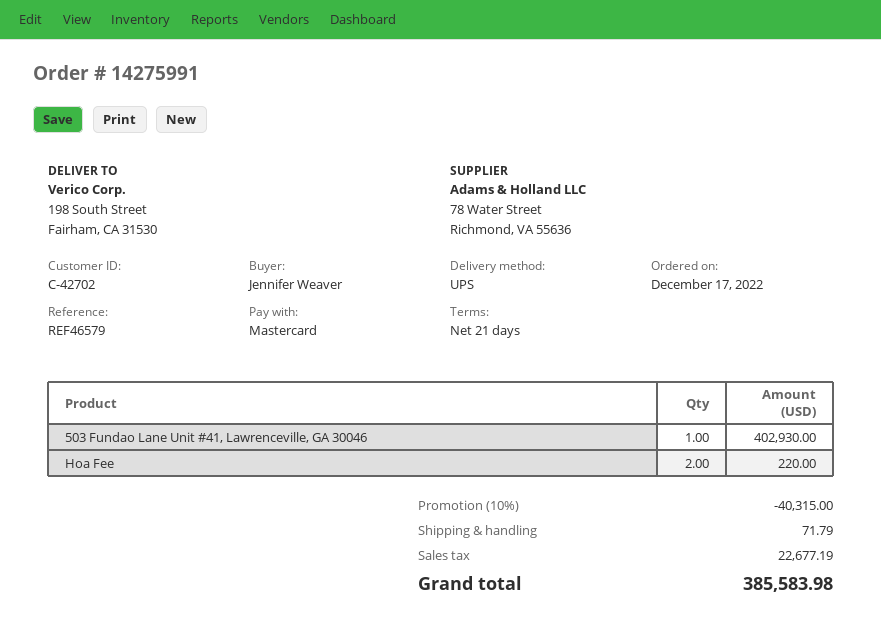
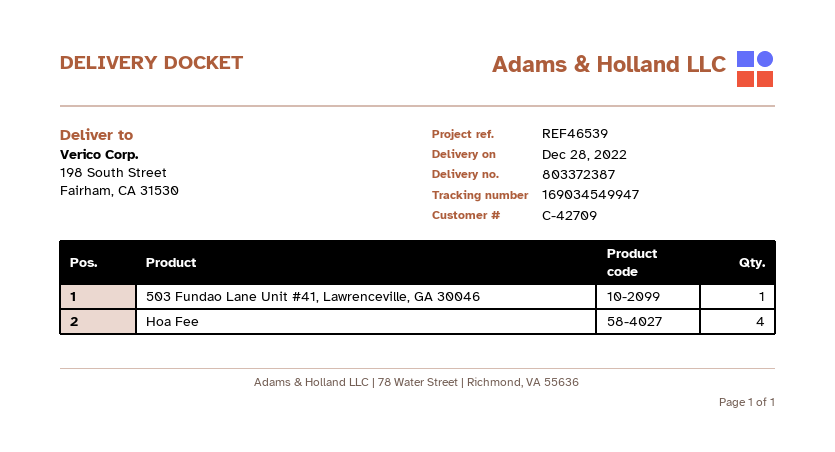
customer number: C-42702 -> C-42709
reference: REF46579 -> REF46539
Hoa Fee: 2 -> 4

